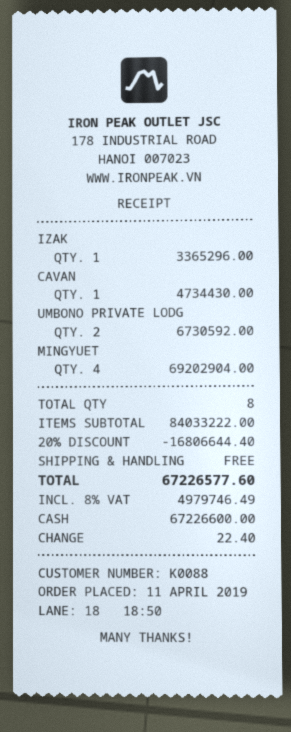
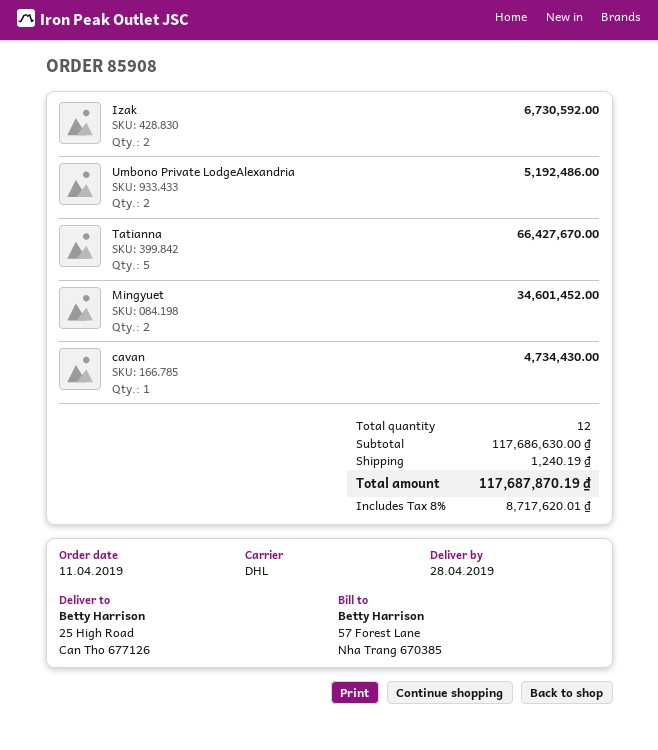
IZAK: 1 for 3365296.00 -> 2 for 6730592.00
UMBONO PRIVATE LODG: 2 for 6730592.00 -> 2 for 5192486.00
MINGYUET: 4 for 69202904.00 -> 2 for 34601452.00
Tatianna: none -> 5 for 66427670.00
total quantity: 8 -> 12
subtotal: 84033222.00 -> 117686630.00
discount: 20% = 16806644.40 -> none
shipping: 0.00 -> 1240.19
tax: 8% = 4979746.49 -> 8% = 8717620.01
total: 67226577.60 -> 117687870.19

